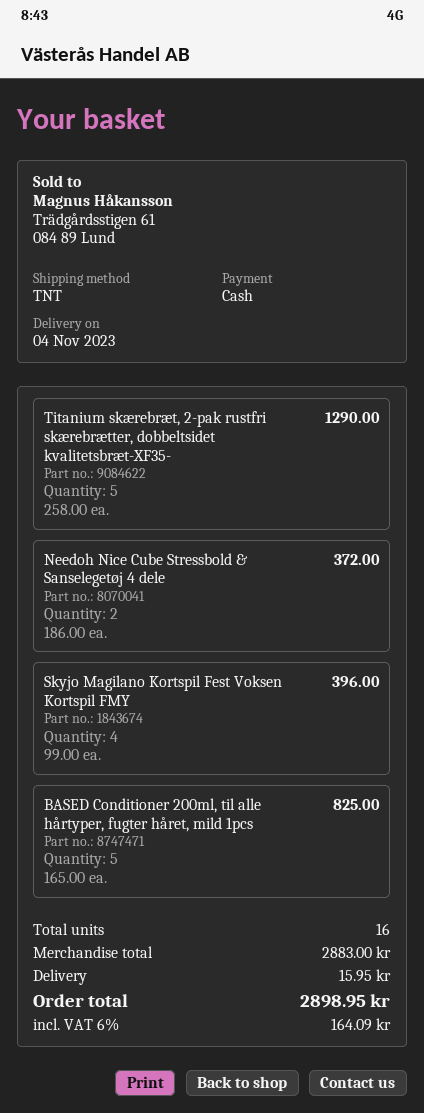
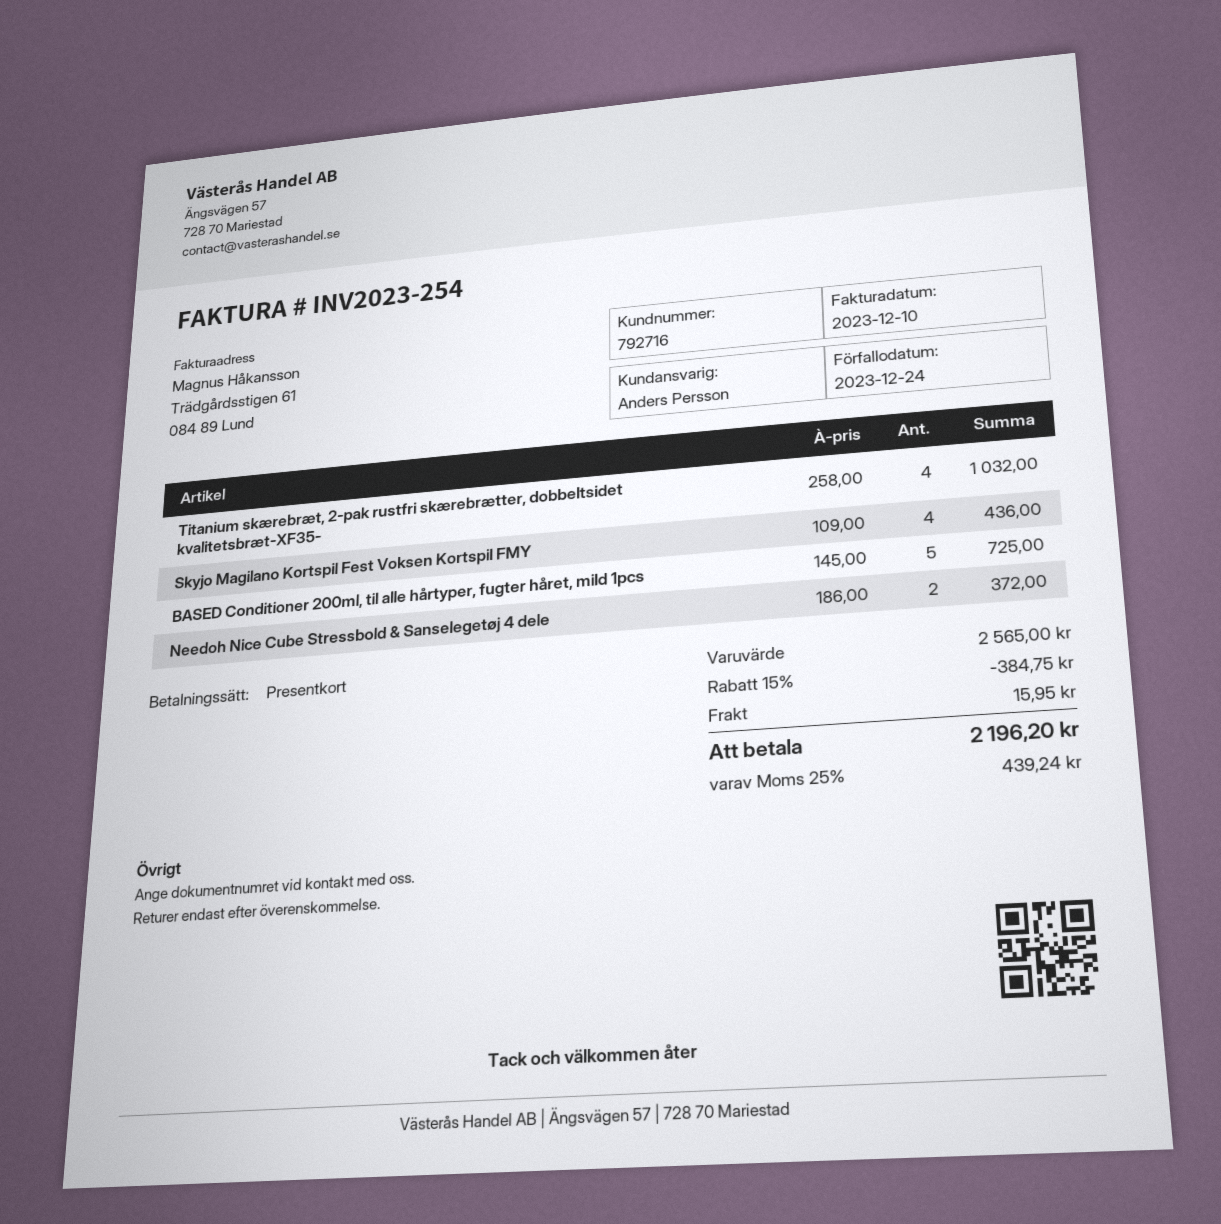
payment method: cash -> gift card
Titanium skærebræt, 2-pak rustfri skærebrætter, dobbeltsidet kvalitetsbræt-XF35-: 5 x 258.00 = 1290.00 -> 4 x 258.00 = 1032.00
Skyjo Magilano Kortspil Fest Voksen Kortspil FMY: 4 x 99.00 = 396.00 -> 4 x 109.00 = 436.00
BASED Conditioner 200ml, til alle hårtyper, fugter håret, mild 1pcs: 5 x 165.00 = 825.00 -> 5 x 145.00 = 725.00
subtotal: 2883.00 -> 2565.00
discount: none -> 15% = 384.75
tax: 6% = 164.09 -> 25% = 439.24
total: 2898.95 -> 2196.20

